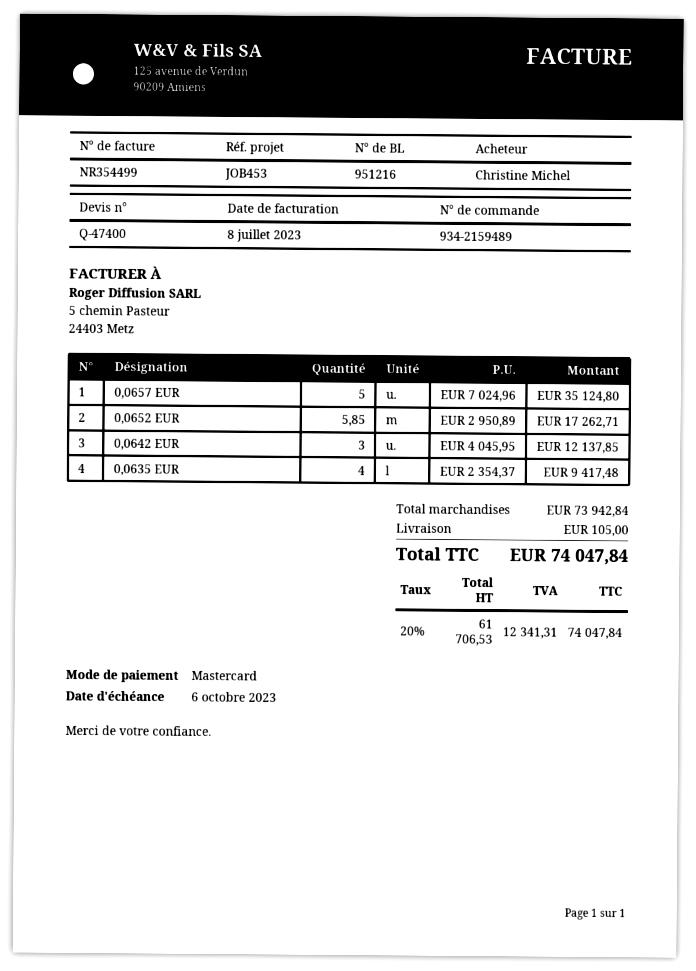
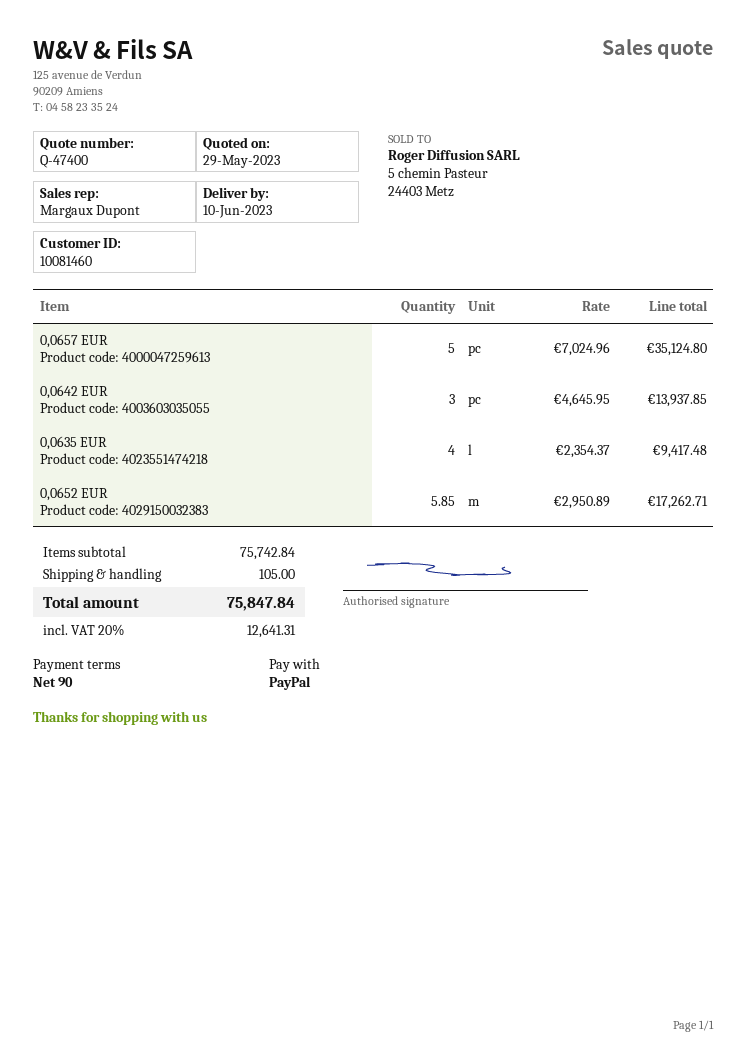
payment method: Mastercard -> PayPal
0,0642 EUR: 3 x 4045.95 = 12137.85 -> 3 x 4645.95 = 13937.85
subtotal: 73942.84 -> 75742.84
tax: 20% = 12341.31 -> 20% = 12641.31
total: 74047.84 -> 75847.84

